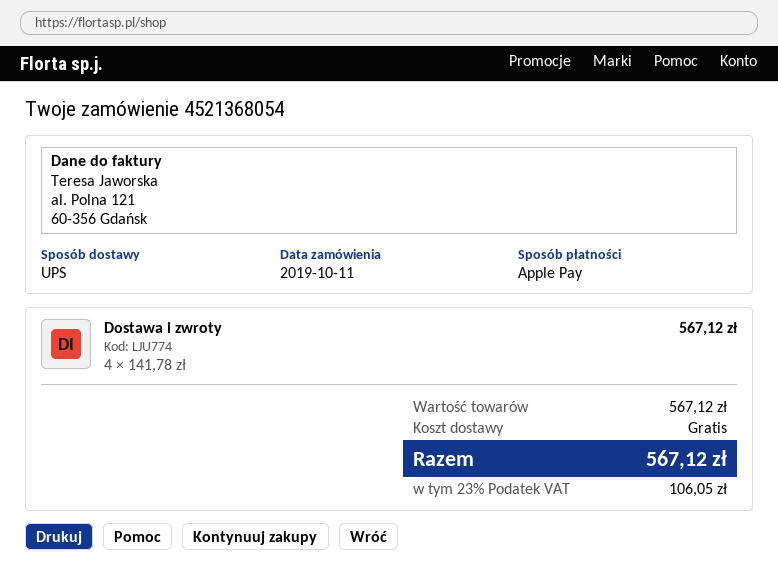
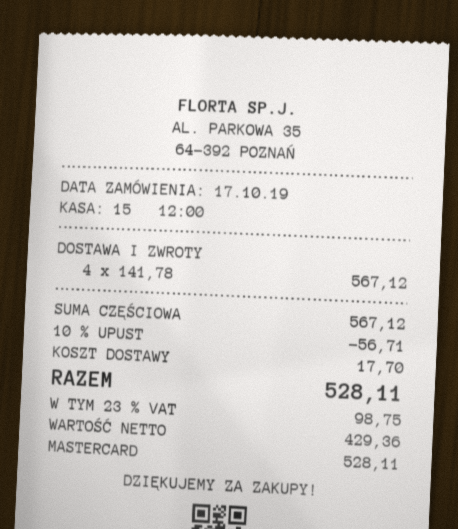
order date: 2019-10-11 -> 2019-10-17
payment method: Apple Pay -> Mastercard
discount: none -> 10% = 56.71
shipping: 0.00 -> 17.70
tax: 23% = 106.05 -> 23% = 98.75
total: 567.12 -> 528.11

